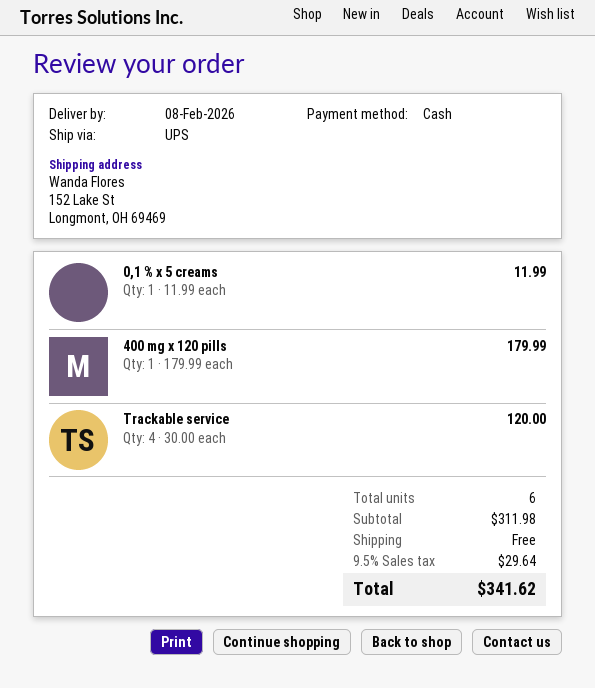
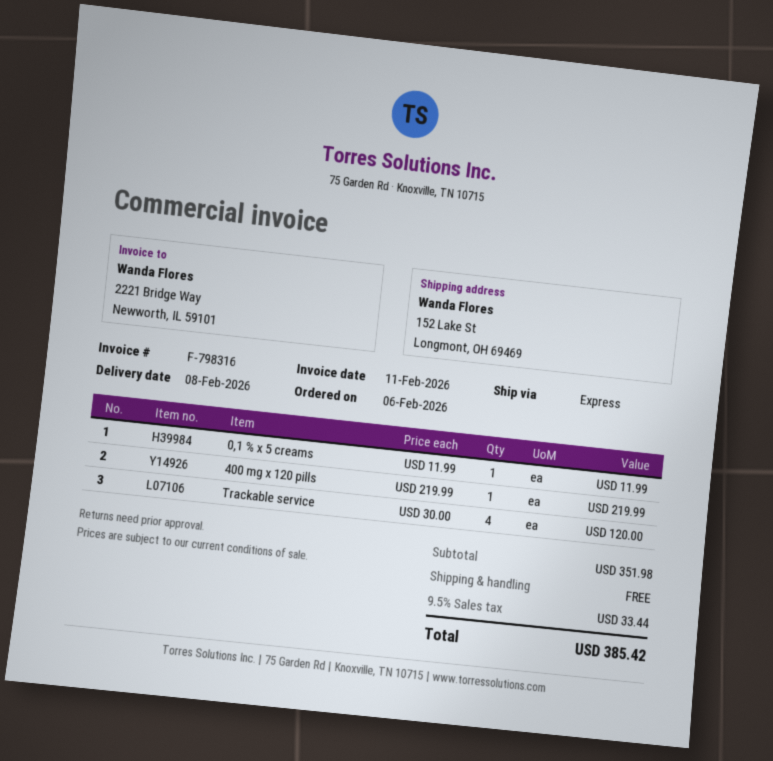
shipping method: UPS -> express
400 mg x 120 pills: 1 x 179.99 = 179.99 -> 1 x 219.99 = 219.99
subtotal: 311.98 -> 351.98
tax: 9.5% = 29.64 -> 9.5% = 33.44
total: 341.62 -> 385.42

